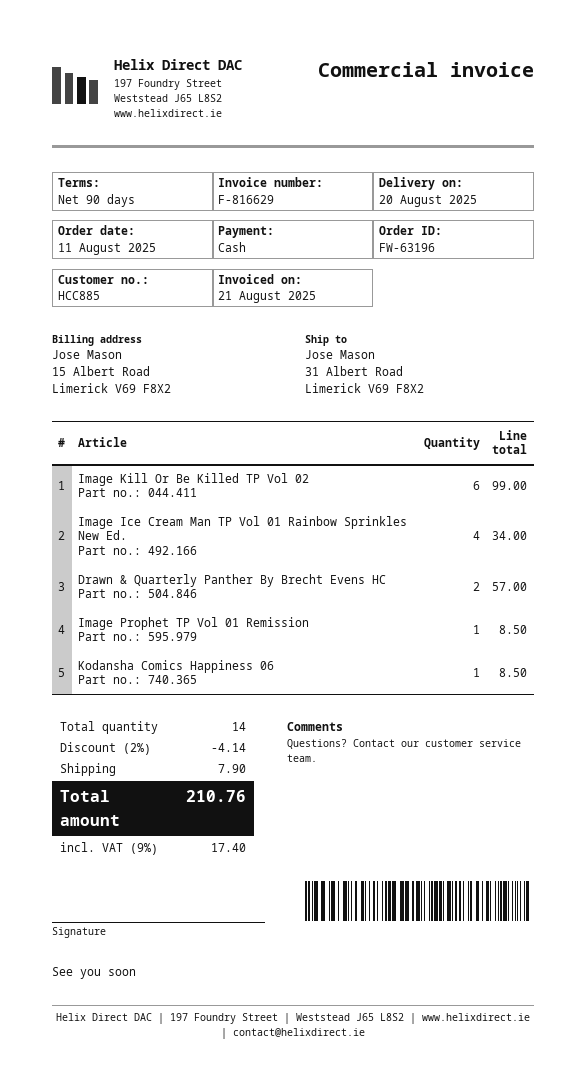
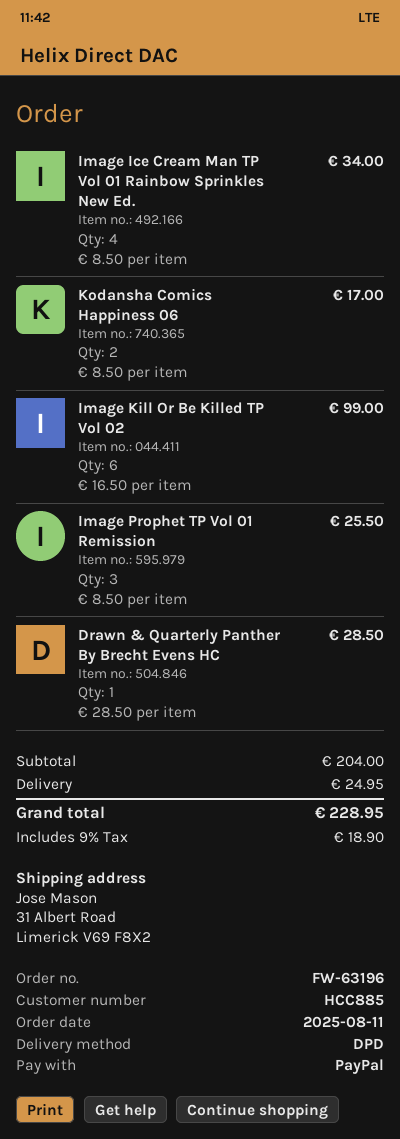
payment method: cash -> PayPal
Drawn & Quarterly Panther By Brecht Evens HC: 2 for 57.00 -> 1 for 28.50
Image Prophet TP Vol 01 Remission: 1 for 8.50 -> 3 for 25.50
Kodansha Comics Happiness 06: 1 for 8.50 -> 2 for 17.00
discount: 2% = 4.14 -> none
shipping: 7.90 -> 24.95
tax: 9% = 17.40 -> 9% = 18.90
total: 210.76 -> 228.95

